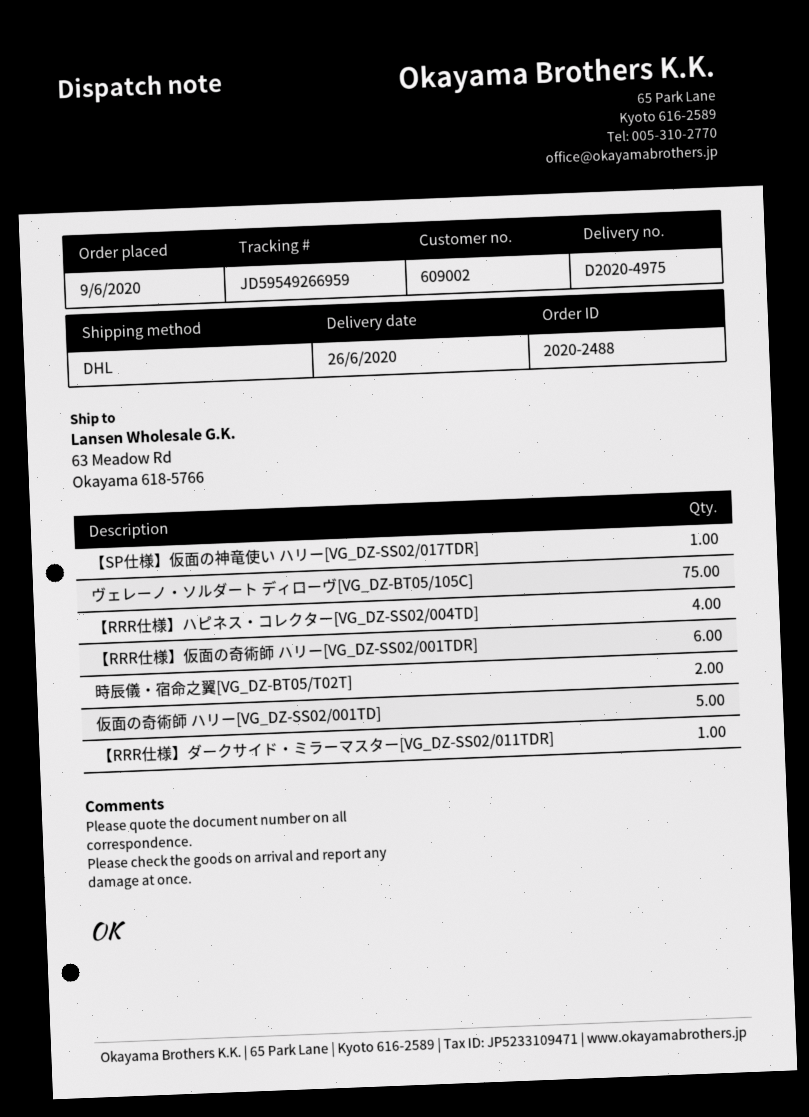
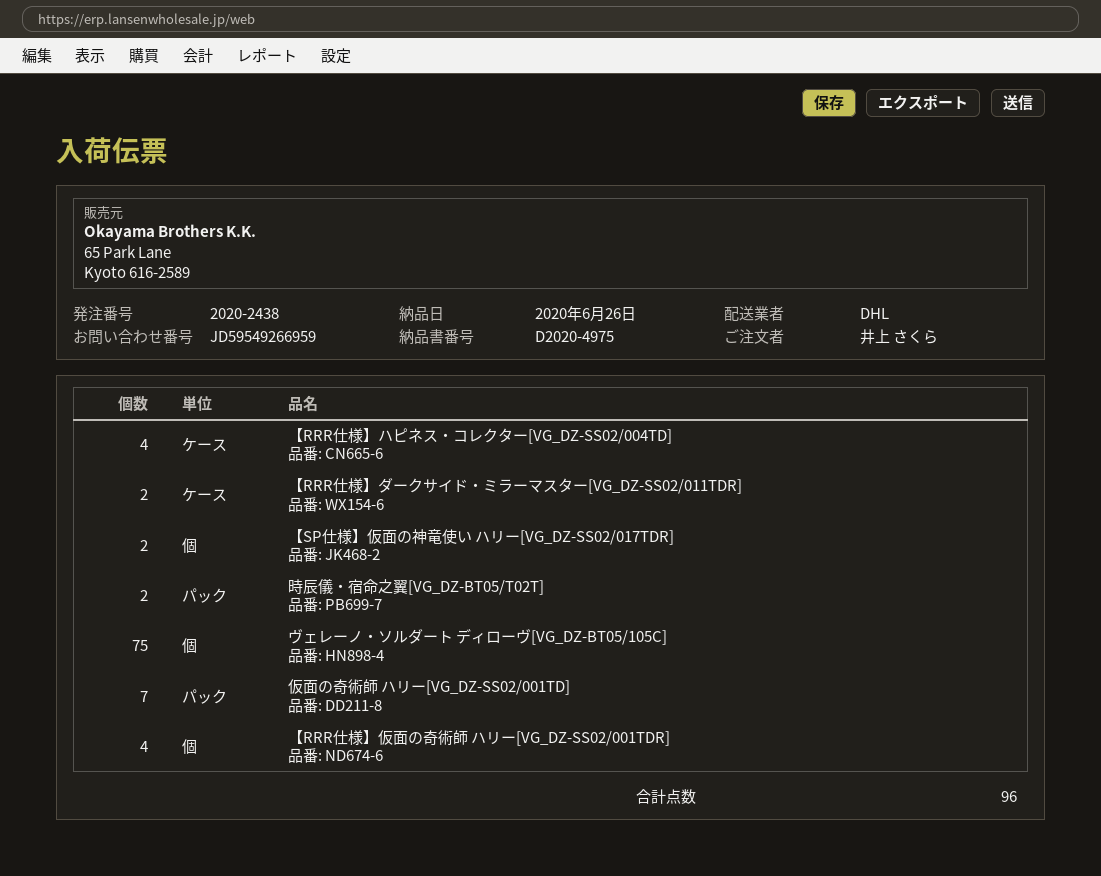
order number: 2020-2488 -> 2020-2438
【SP仕様】仮面の神竜使い ハリー[VG_DZ-SS02/017TDR]: 1 -> 2
【RRR仕様】仮面の奇術師 ハリー[VG_DZ-SS02/001TDR]: 6 -> 4
仮面の奇術師 ハリー[VG_DZ-SS02/001TD]: 5 -> 7
【RRR仕様】ダークサイド・ミラーマスター[VG_DZ-SS02/011TDR]: 1 -> 2

